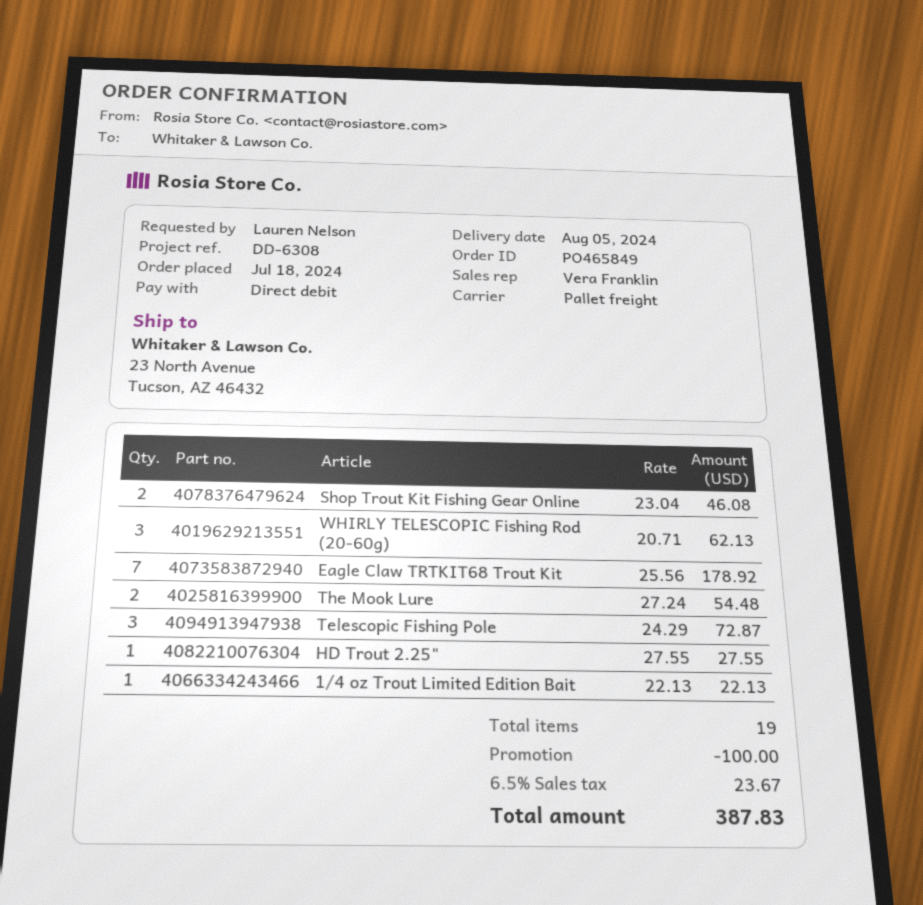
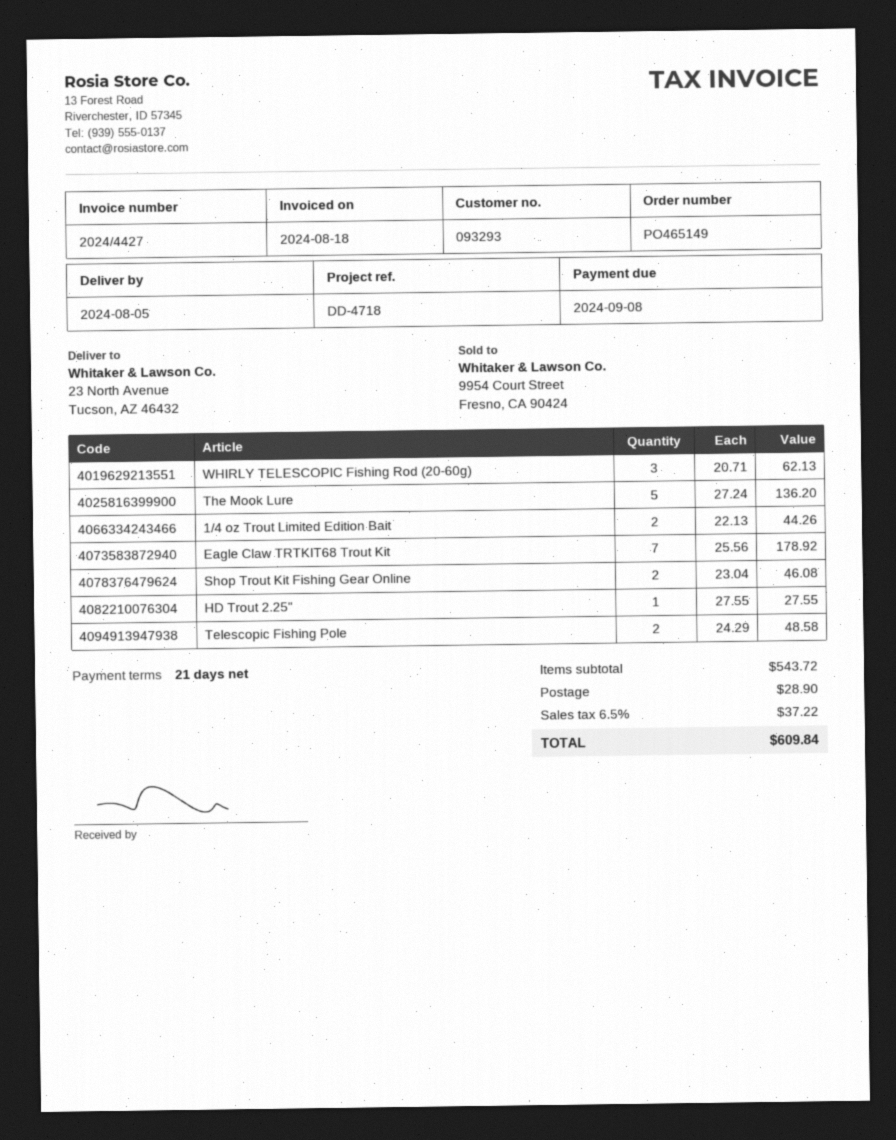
order number: PO465849 -> PO465149
reference: DD-6308 -> DD-4718
The Mook Lure: 2 x 27.24 = 54.48 -> 5 x 27.24 = 136.20
Telescopic Fishing Pole: 3 x 24.29 = 72.87 -> 2 x 24.29 = 48.58
1/4 oz Trout Limited Edition Bait: 1 x 22.13 = 22.13 -> 2 x 22.13 = 44.26
discount: 100.00 -> none
shipping: none -> 28.90
tax: 6.5% = 23.67 -> 6.5% = 37.22
total: 387.83 -> 609.84

